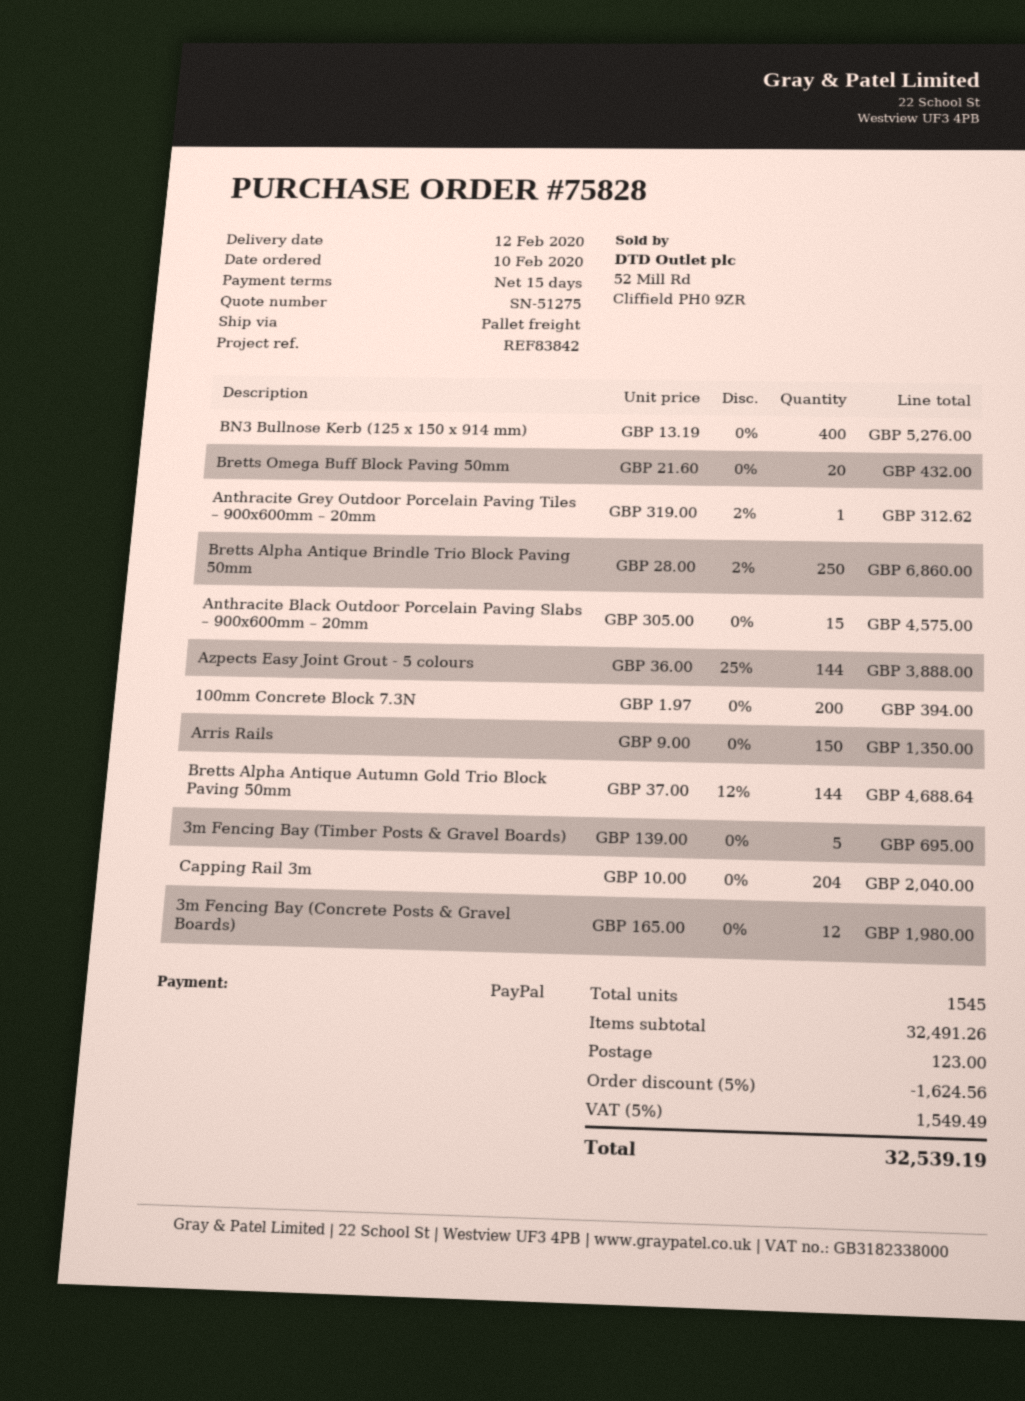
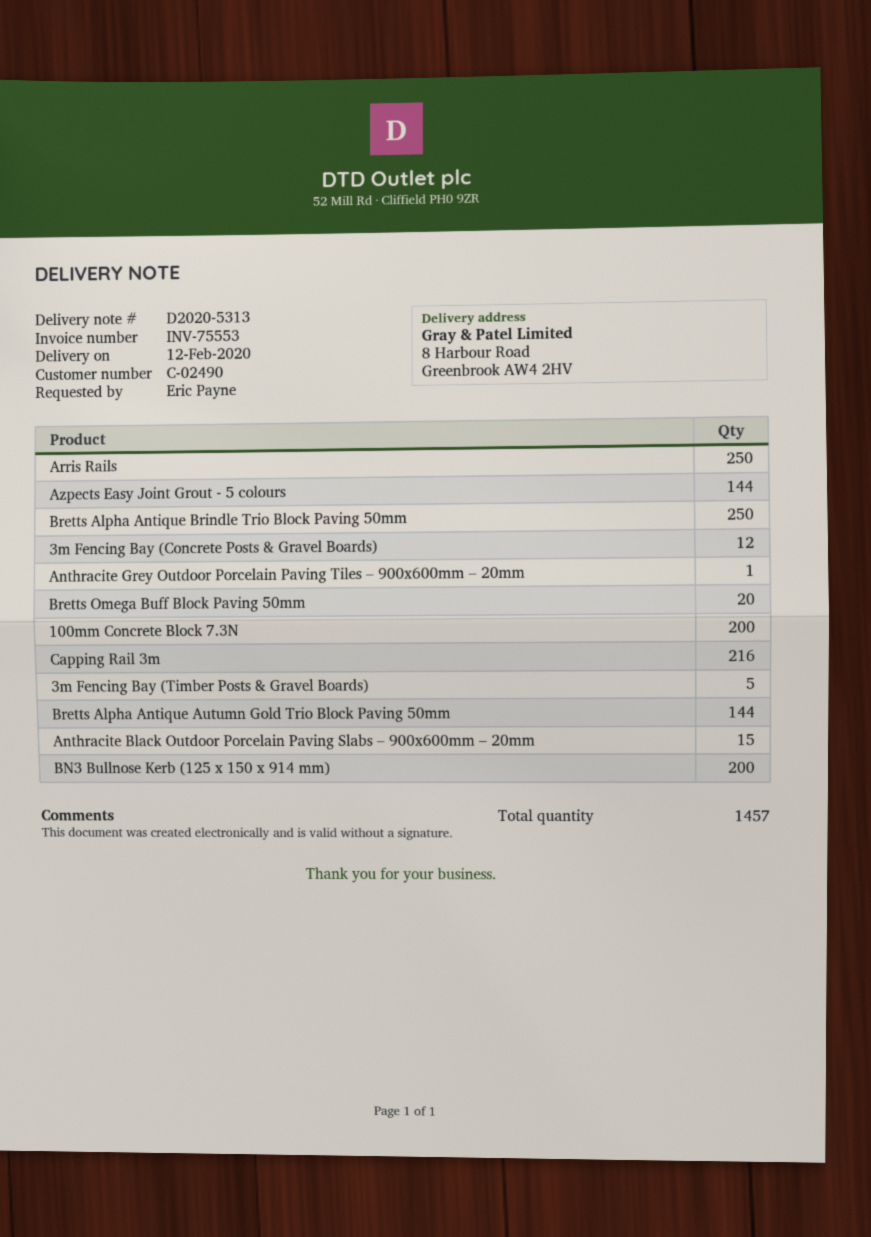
BN3 Bullnose Kerb (125 x 150 x 914 mm): 400 -> 200
Arris Rails: 150 -> 250
Capping Rail 3m: 204 -> 216
total quantity: 1545 -> 1457

